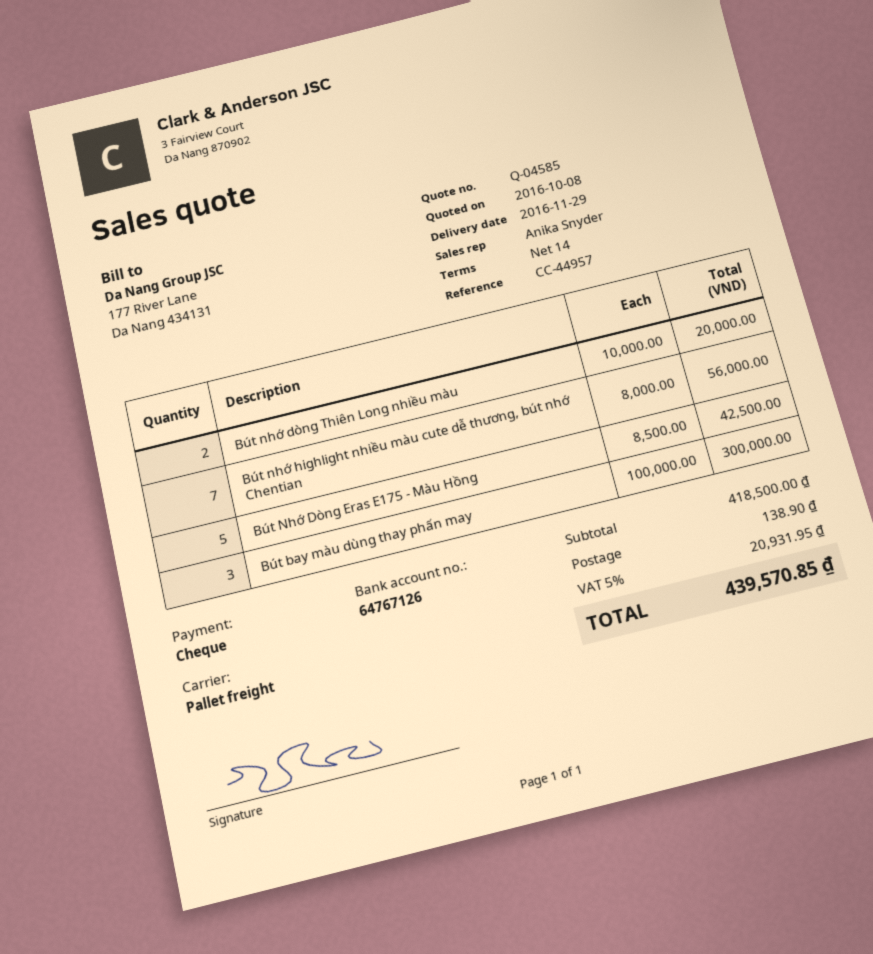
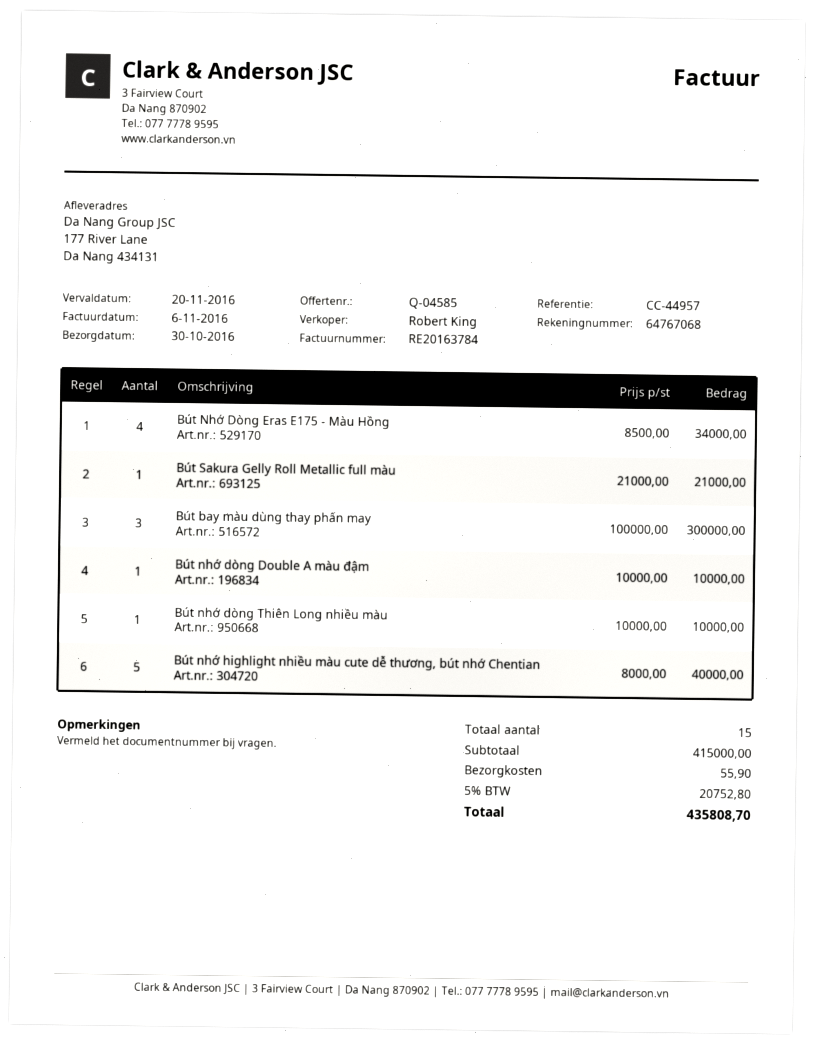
delivery date: 2016-11-29 -> 2016-10-30
sales rep: Anika Snyder -> Robert King
bank account: 64767126 -> 64767068
Bút nhớ dòng Thiên Long nhiều màu: 2 x 10000.00 = 20000.00 -> 1 x 10000.00 = 10000.00
Bút nhớ highlight nhiều màu cute dễ thương, bút nhớ Chentian: 7 x 8000.00 = 56000.00 -> 5 x 8000.00 = 40000.00
Bút Nhớ Dòng Eras E175 - Màu Hồng: 5 x 8500.00 = 42500.00 -> 4 x 8500.00 = 34000.00
Bút Sakura Gelly Roll Metallic full màu: none -> 1 x 21000.00 = 21000.00
Bút nhớ dòng Double A màu đậm: none -> 1 x 10000.00 = 10000.00
subtotal: 418500.00 -> 415000.00
shipping: 138.90 -> 55.90
tax: 5% = 20931.95 -> 5% = 20752.80
total: 439570.85 -> 435808.70

